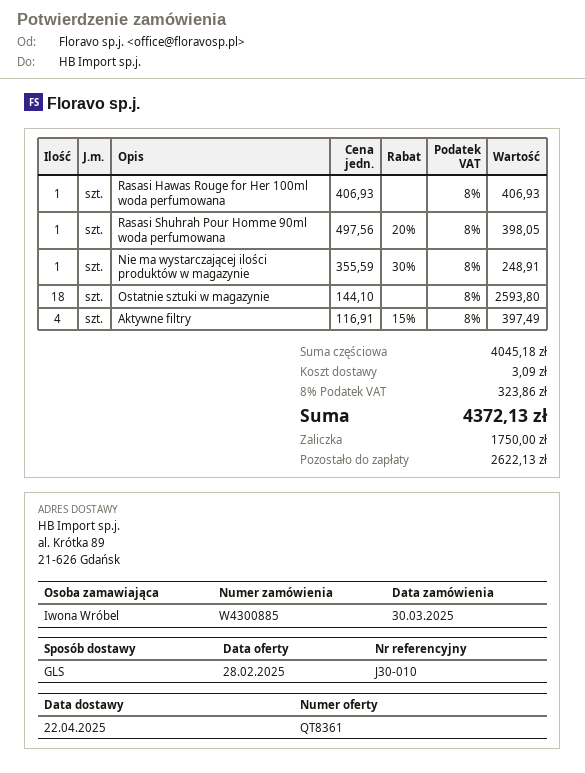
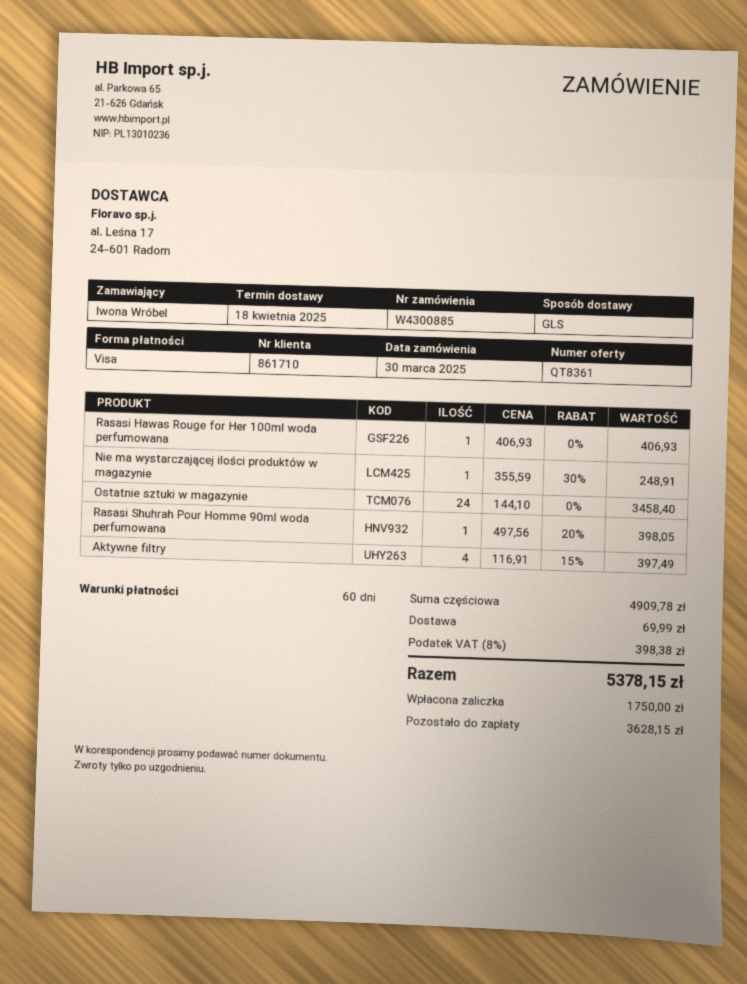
delivery date: 2025-04-22 -> 2025-04-18
Ostatnie sztuki w magazynie: 18 x 144.10 = 2593.80 -> 24 x 144.10 = 3458.40
subtotal: 4045.18 -> 4909.78
shipping: 3.09 -> 69.99
tax: 8% = 323.86 -> 8% = 398.38
total: 4372.13 -> 5378.15
balance: 2622.13 -> 3628.15

